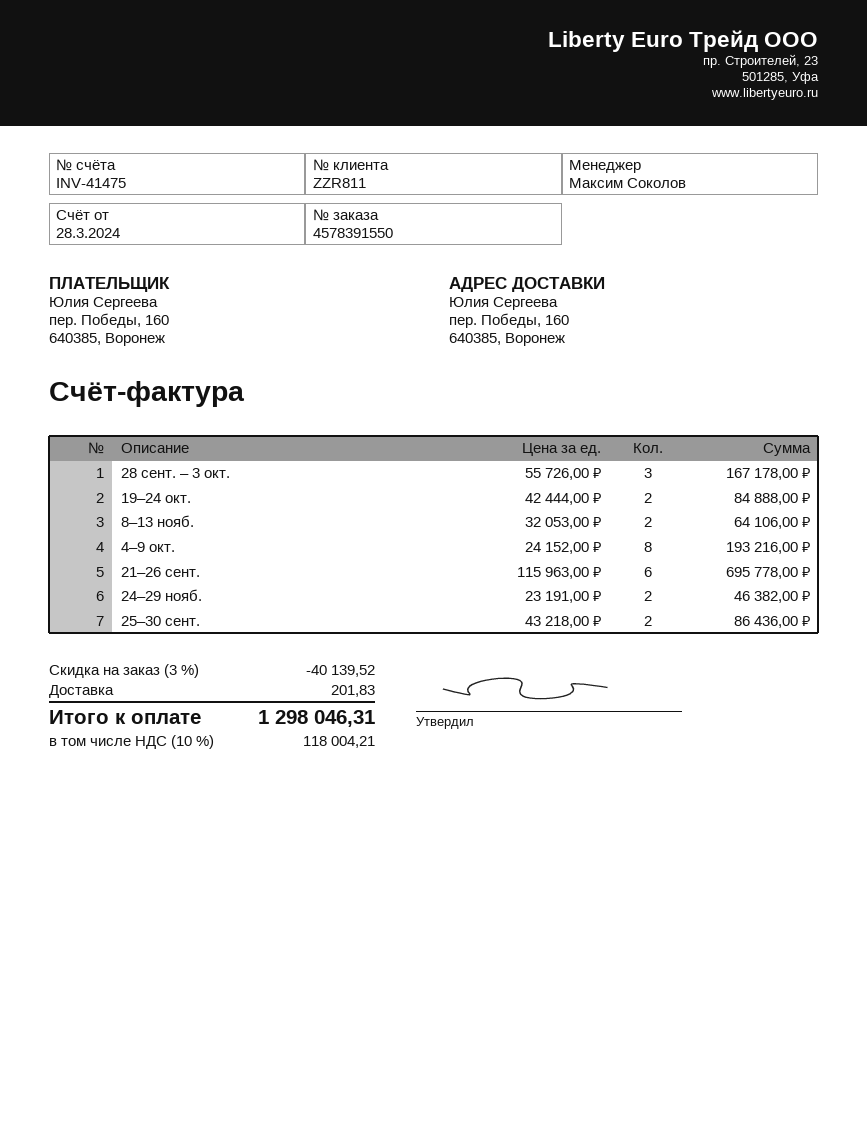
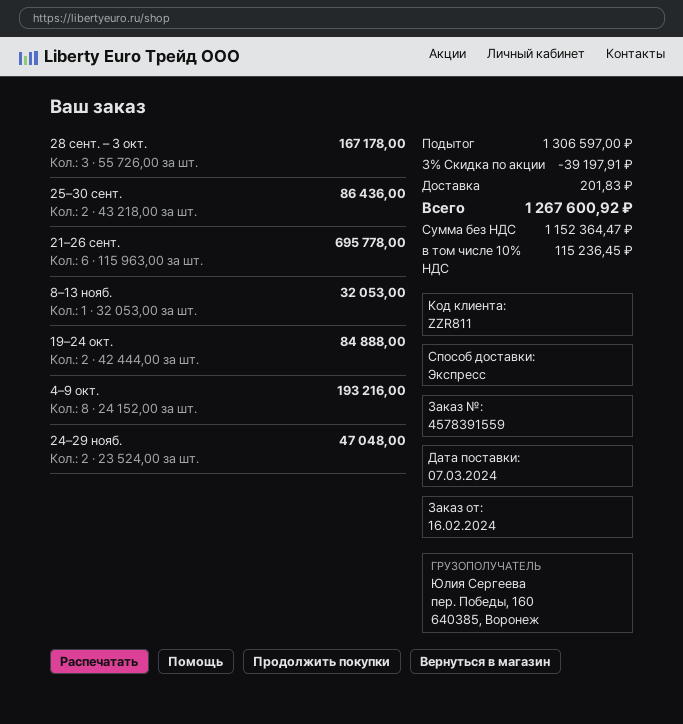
order number: 4578391550 -> 4578391559
8–13 нояб.: 2 x 32053.00 = 64106.00 -> 1 x 32053.00 = 32053.00
24–29 нояб.: 2 x 23191.00 = 46382.00 -> 2 x 23524.00 = 47048.00
discount: 3% = 40139.52 -> 3% = 39197.91
tax: 10% = 118004.21 -> 10% = 115236.45
total: 1298046.31 -> 1267600.92

